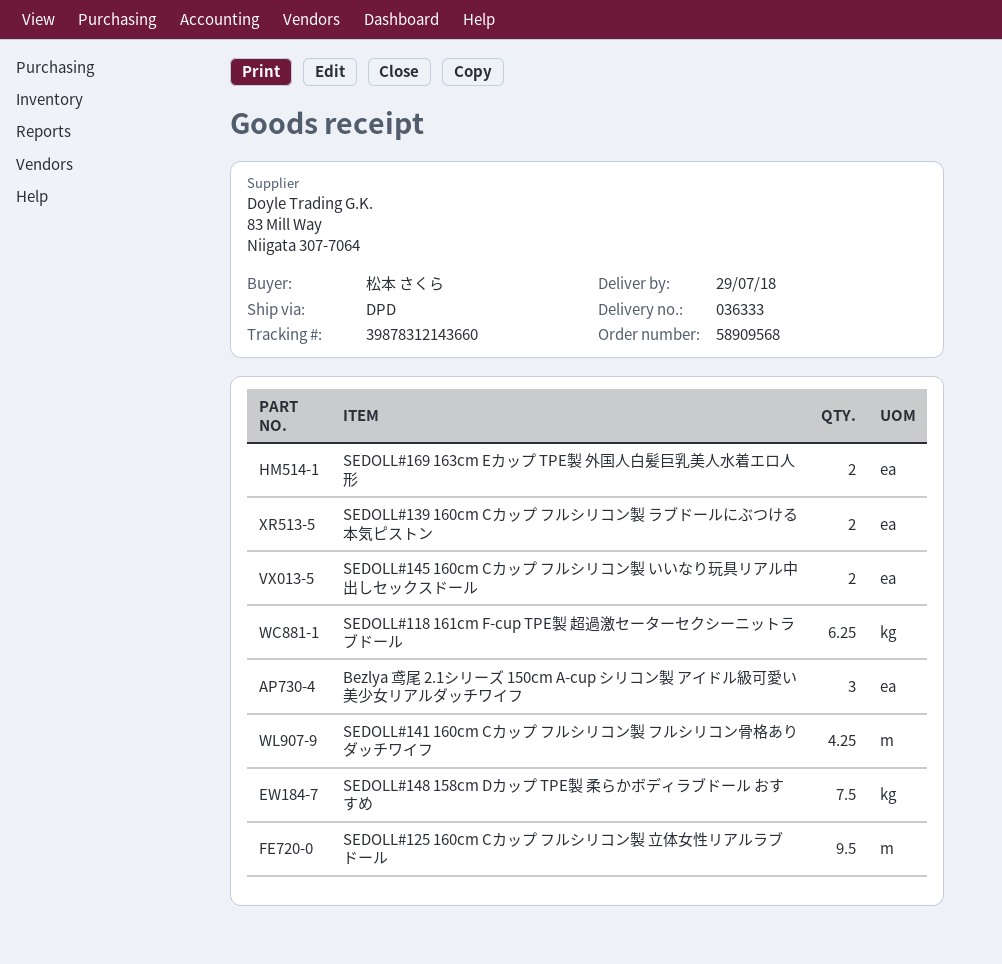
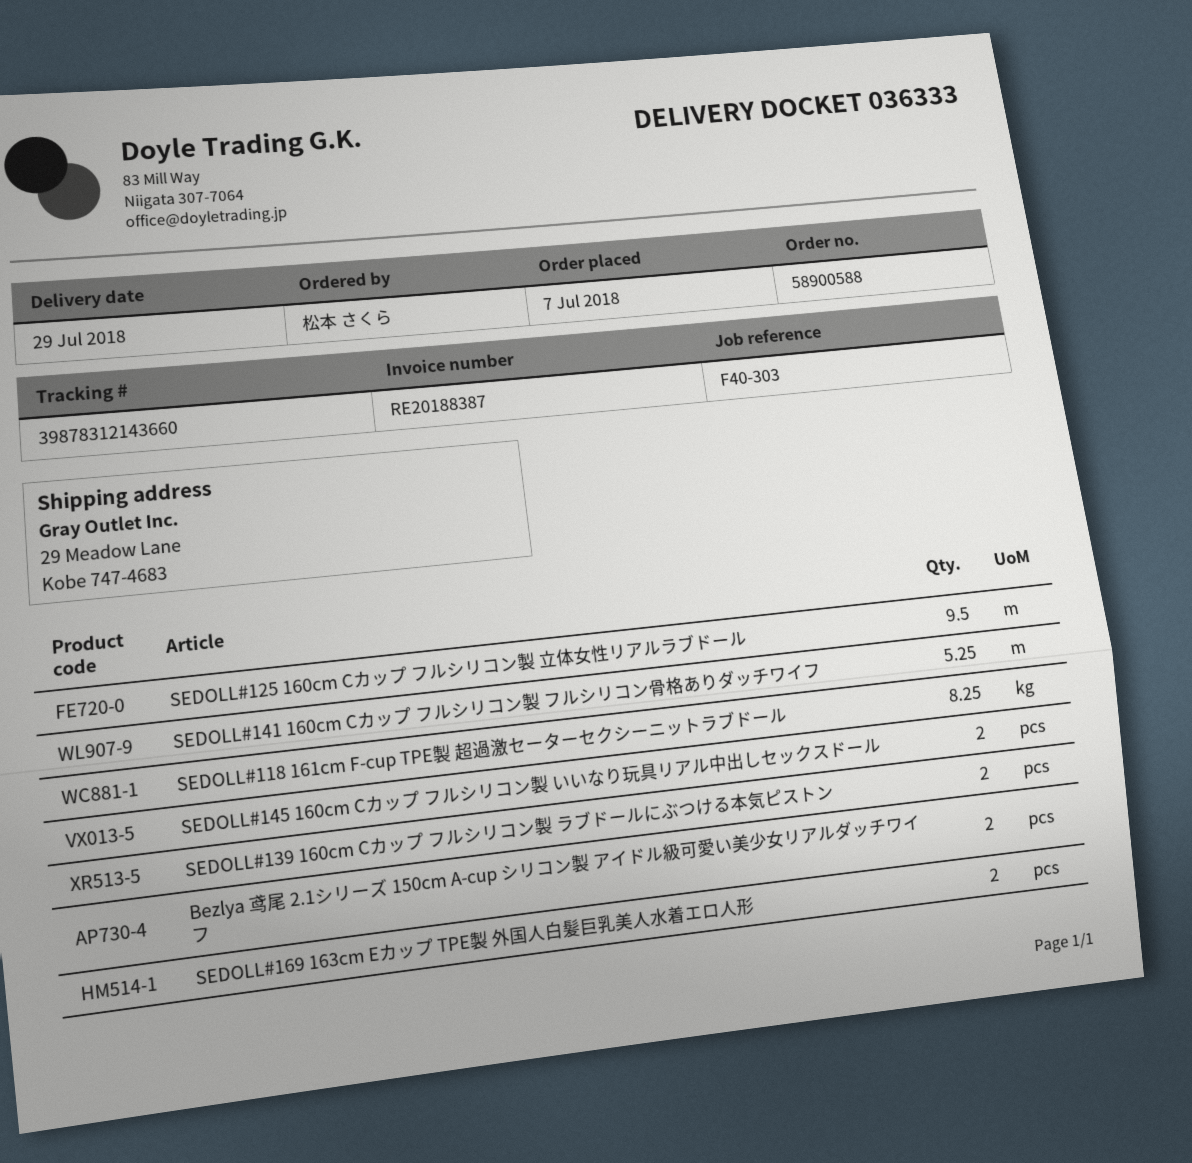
order number: 58909568 -> 58900588
SEDOLL#118 161cm F-cup TPE製 超過激セーターセクシーニットラブドール: 6.25 -> 8.25
Bezlya 鸢尾 2.1シリーズ 150cm A-cup シリコン製 アイドル級可愛い美少女リアルダッチワイフ: 3 -> 2
SEDOLL#141 160cm Cカップ フルシリコン製 フルシリコン骨格ありダッチワイフ: 4.25 -> 5.25
SEDOLL#148 158cm Dカップ TPE製 柔らかボディラブドール おすすめ: 7.5 -> none

